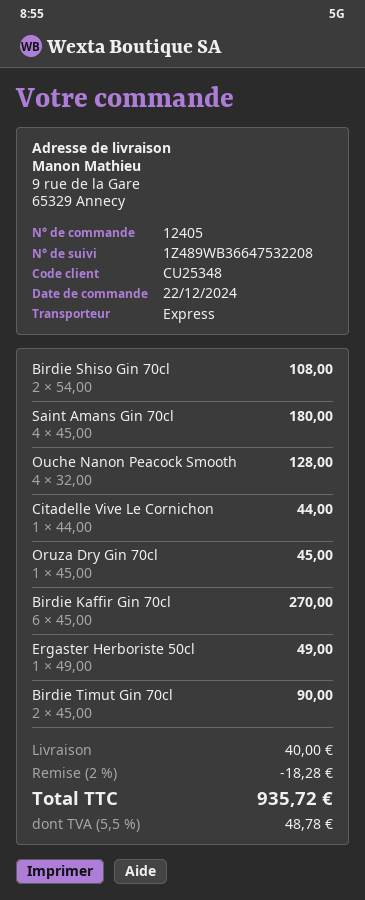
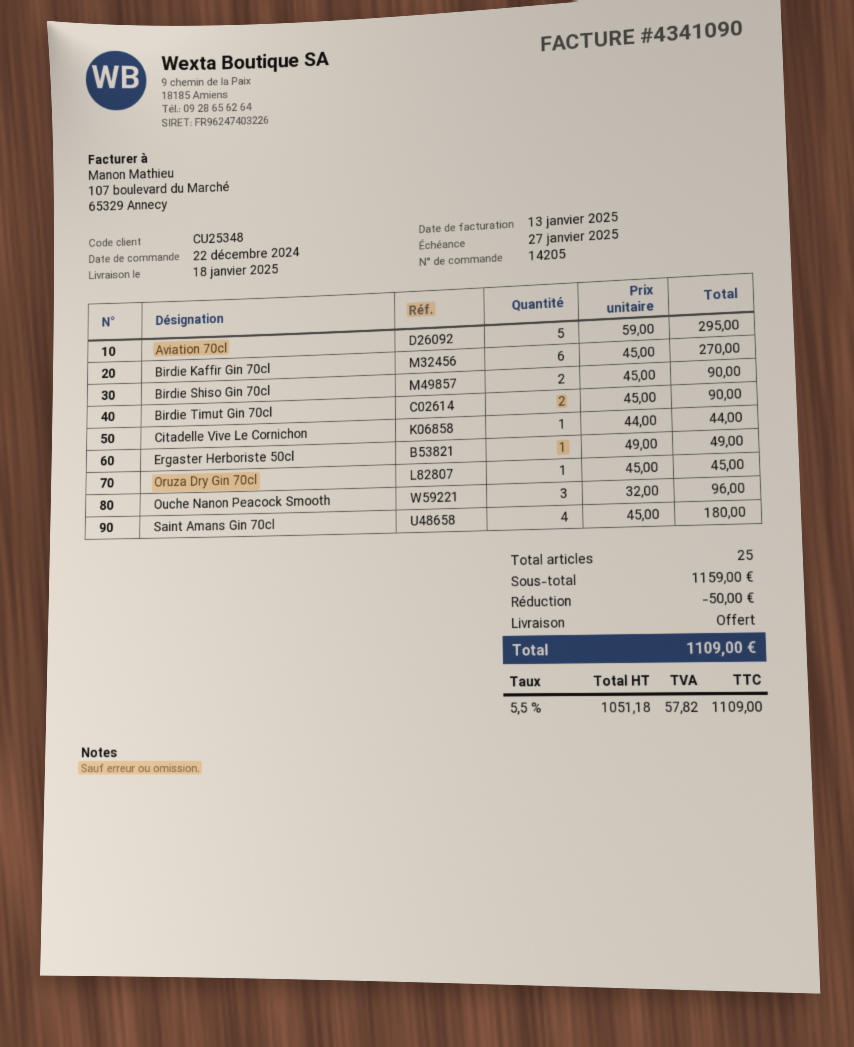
order number: 12405 -> 14205
Birdie Shiso Gin 70cl: 2 x 54.00 = 108.00 -> 2 x 45.00 = 90.00
Ouche Nanon Peacock Smooth: 4 x 32.00 = 128.00 -> 3 x 32.00 = 96.00
Aviation 70cl: none -> 5 x 59.00 = 295.00
discount: 18.28 -> 50.00
shipping: 40.00 -> 0.00
tax: 5.5% = 48.78 -> 5.5% = 57.82
total: 935.72 -> 1109.00

